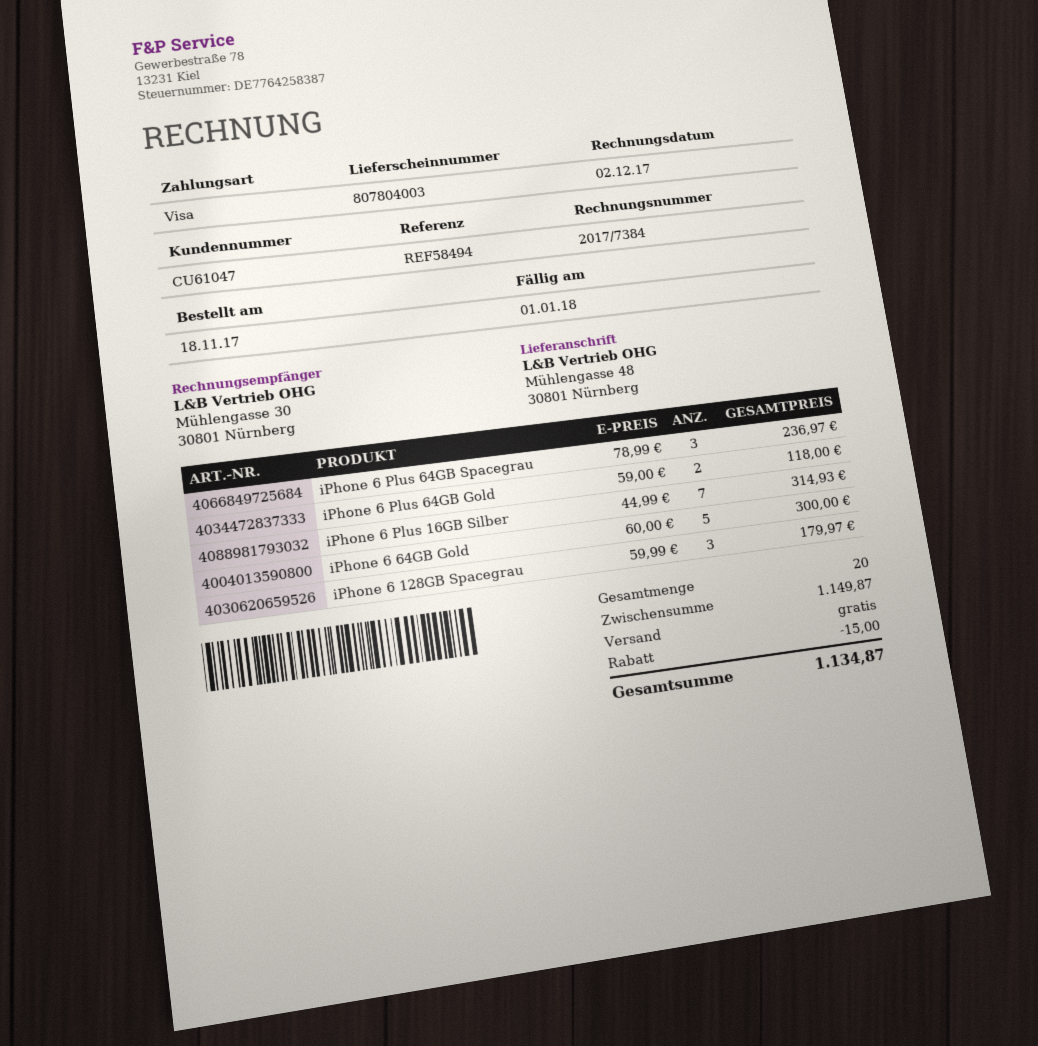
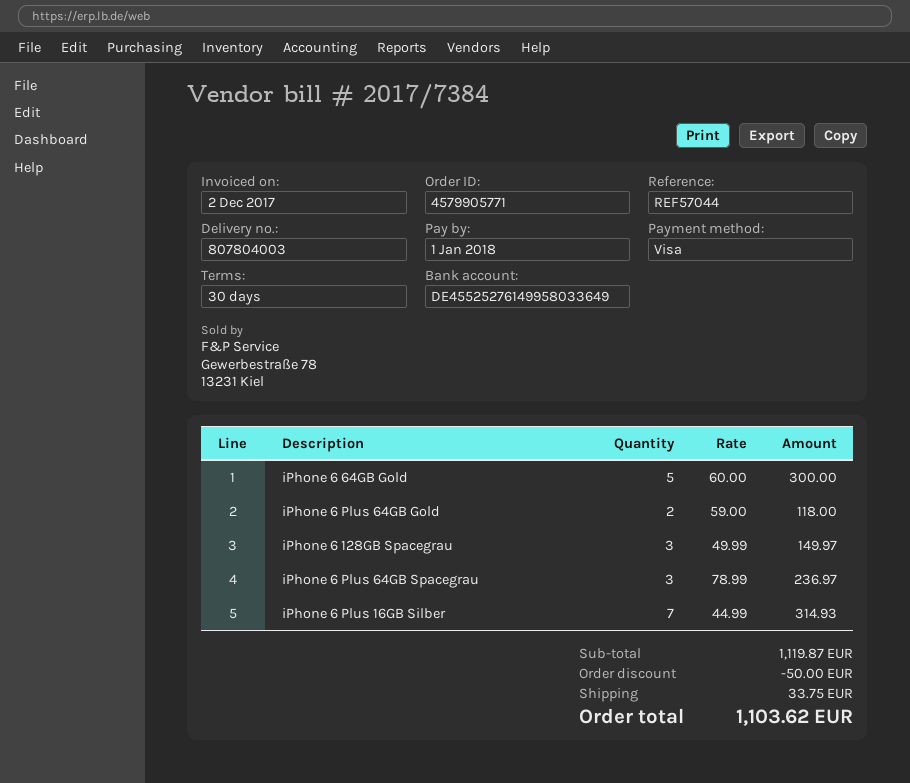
reference: REF58494 -> REF57044
iPhone 6 128GB Spacegrau: 3 x 59.99 = 179.97 -> 3 x 49.99 = 149.97
subtotal: 1149.87 -> 1119.87
discount: 15.00 -> 50.00
shipping: 0.00 -> 33.75
total: 1134.87 -> 1103.62

